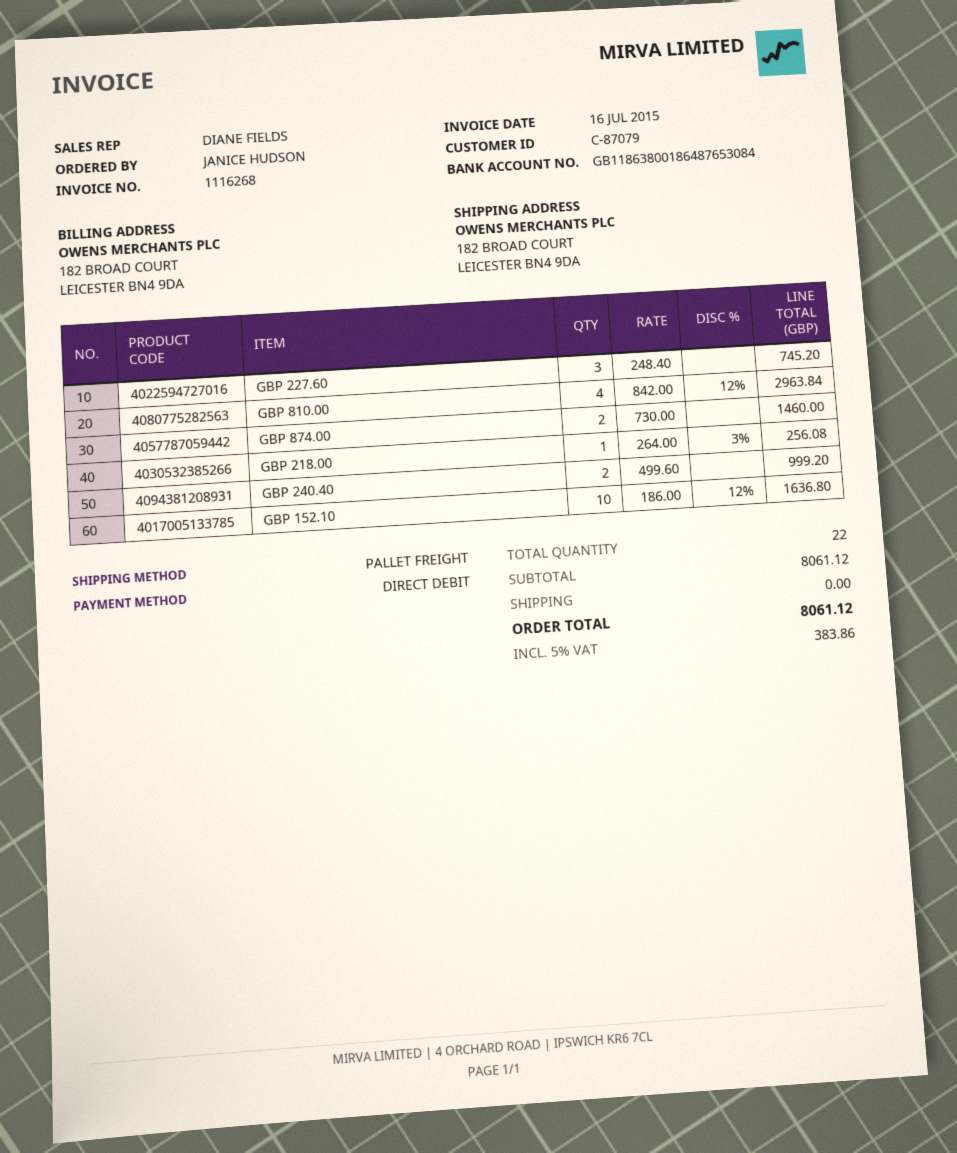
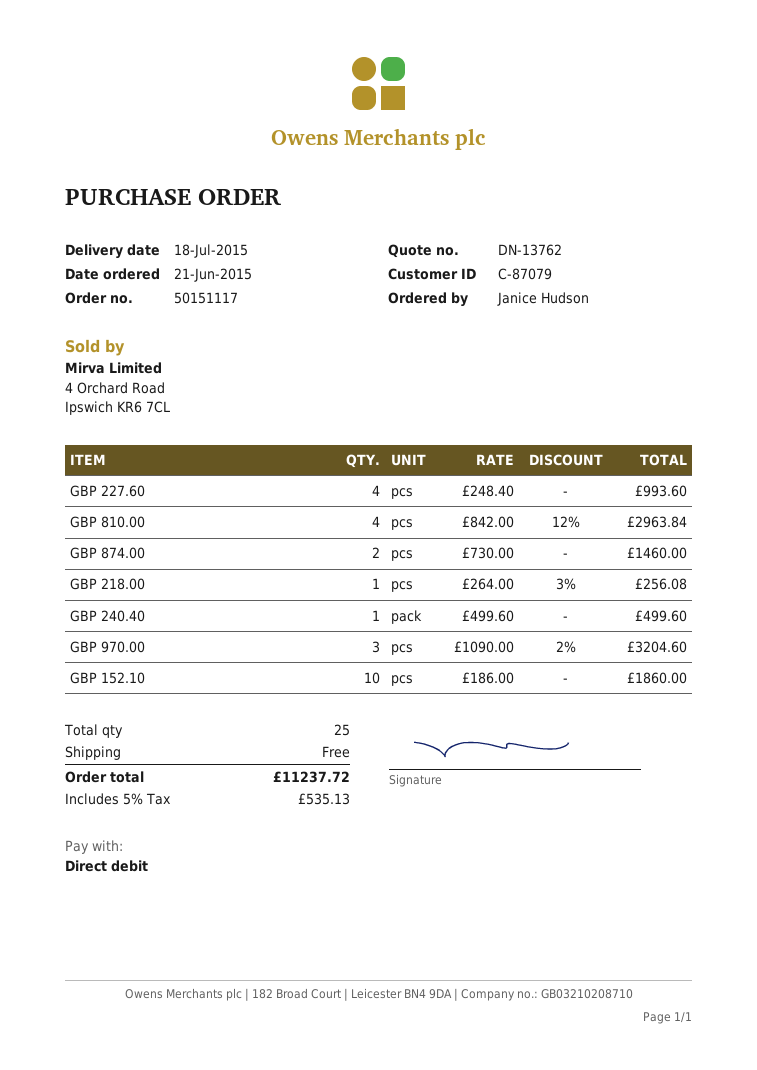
GBP 227.60: 3 x 248.40 = 745.20 -> 4 x 248.40 = 993.60
GBP 240.40: 2 x 499.60 = 999.20 -> 1 x 499.60 = 499.60
GBP 152.10: 10 x 186.00 - 12% = 1636.80 -> 10 x 186.00 = 1860.00
GBP 970.00: none -> 3 x 1090.00 - 2% = 3204.60
total quantity: 22 -> 25
tax: 5% = 383.86 -> 5% = 535.13
total: 8061.12 -> 11237.72

